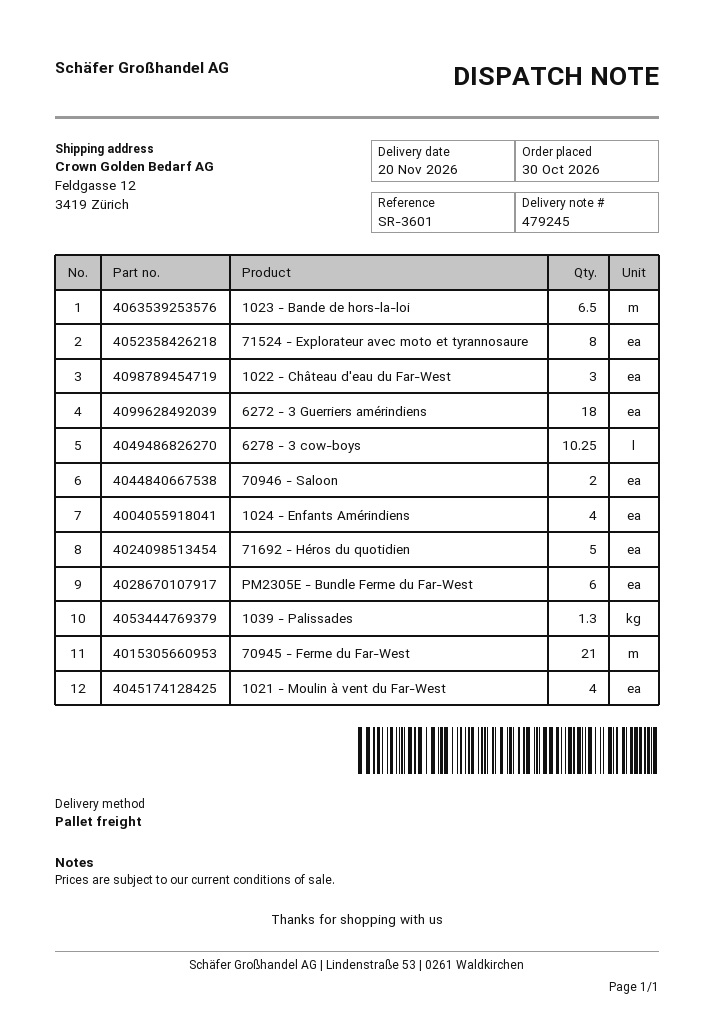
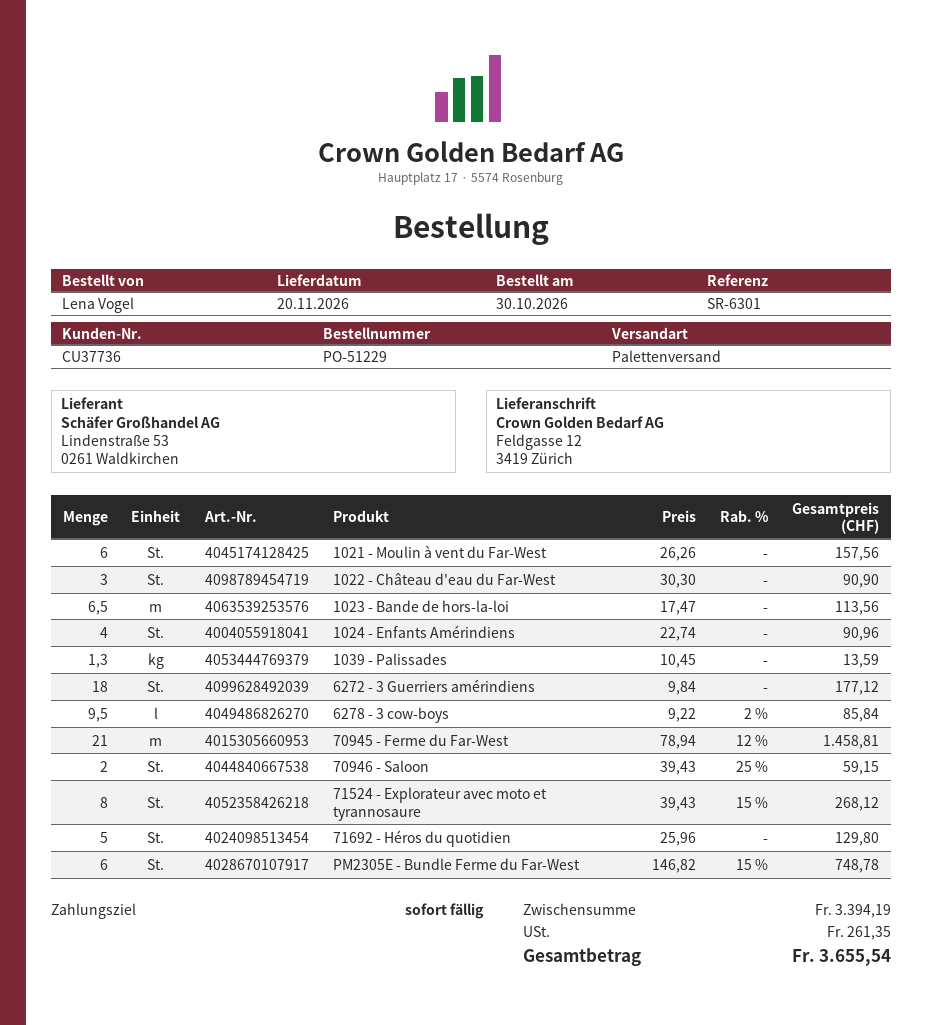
reference: SR-3601 -> SR-6301
6278 - 3 cow-boys: 10.25 -> 9.5
1021 - Moulin à vent du Far-West: 4 -> 6

